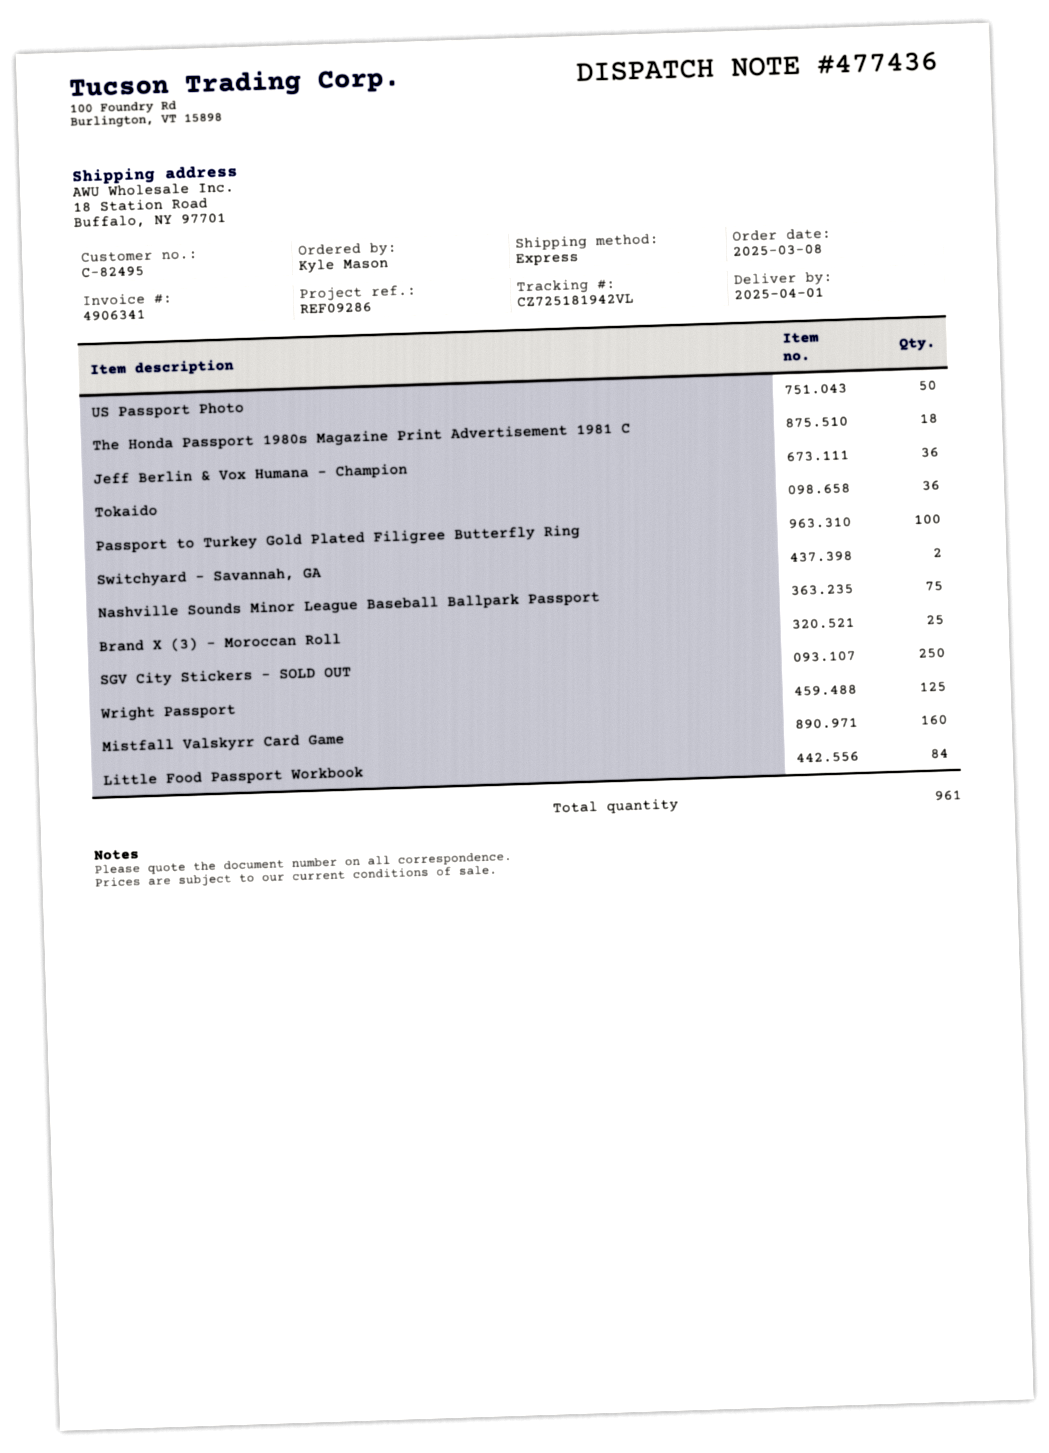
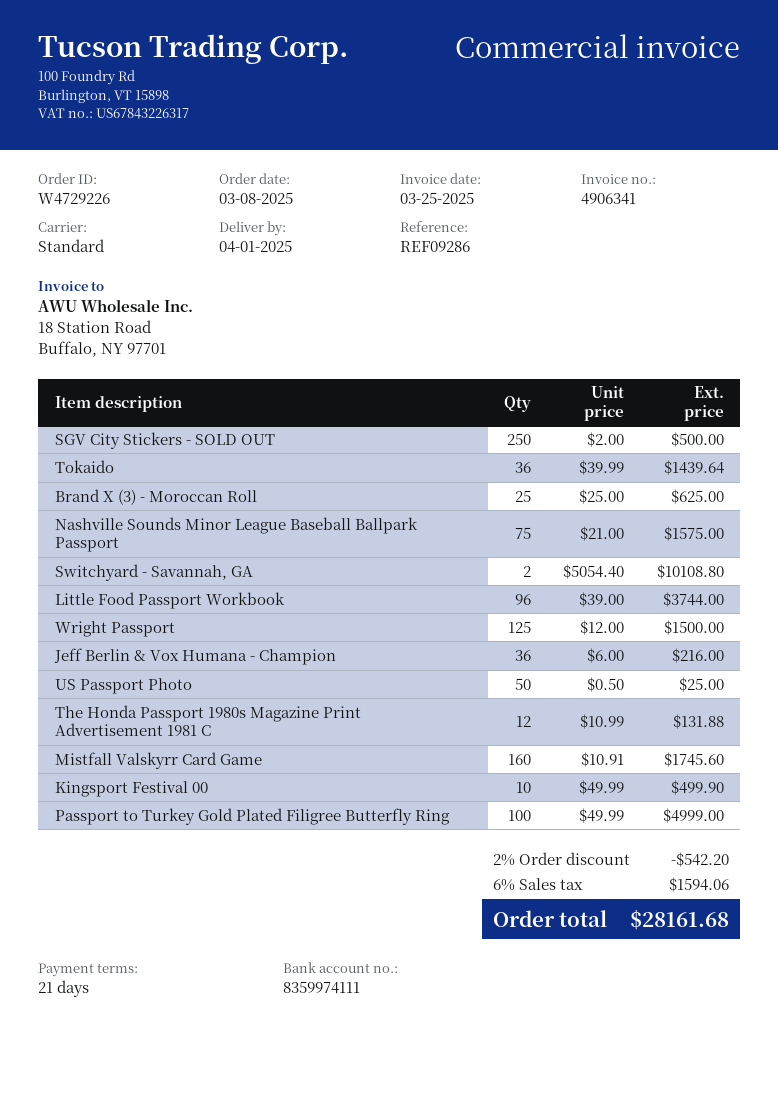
shipping method: express -> standard
The Honda Passport 1980s Magazine Print Advertisement 1981 C: 18 -> 12
Little Food Passport Workbook: 84 -> 96
Kingsport Festival 00: none -> 10

